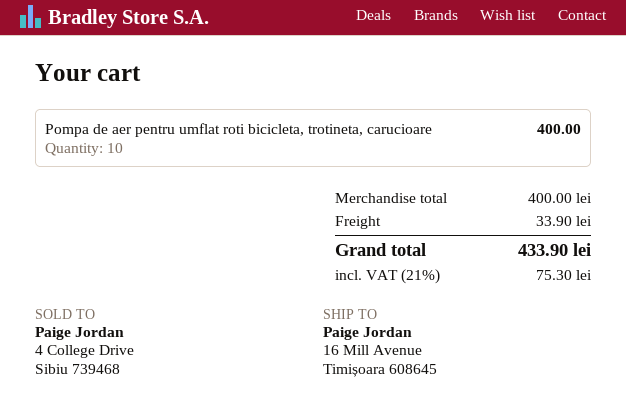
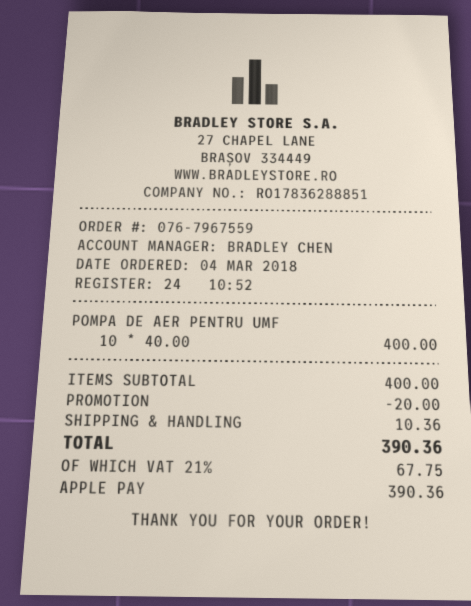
discount: none -> 20.00
shipping: 33.90 -> 10.36
tax: 21% = 75.30 -> 21% = 67.75
total: 433.90 -> 390.36

